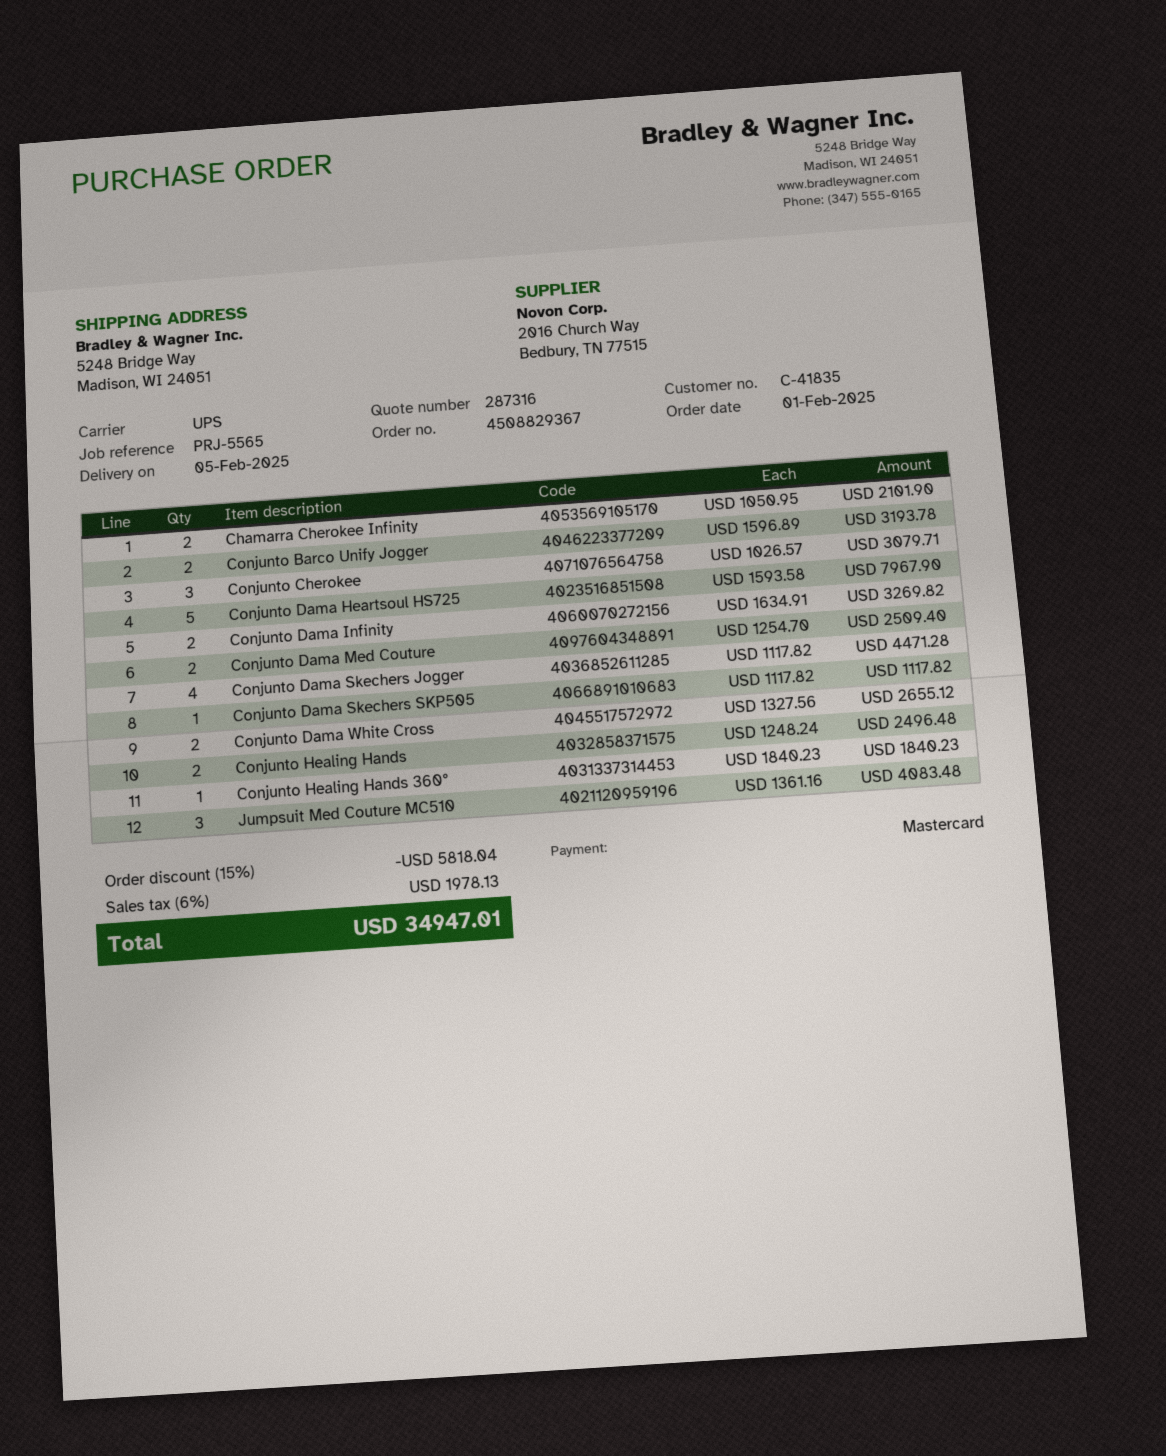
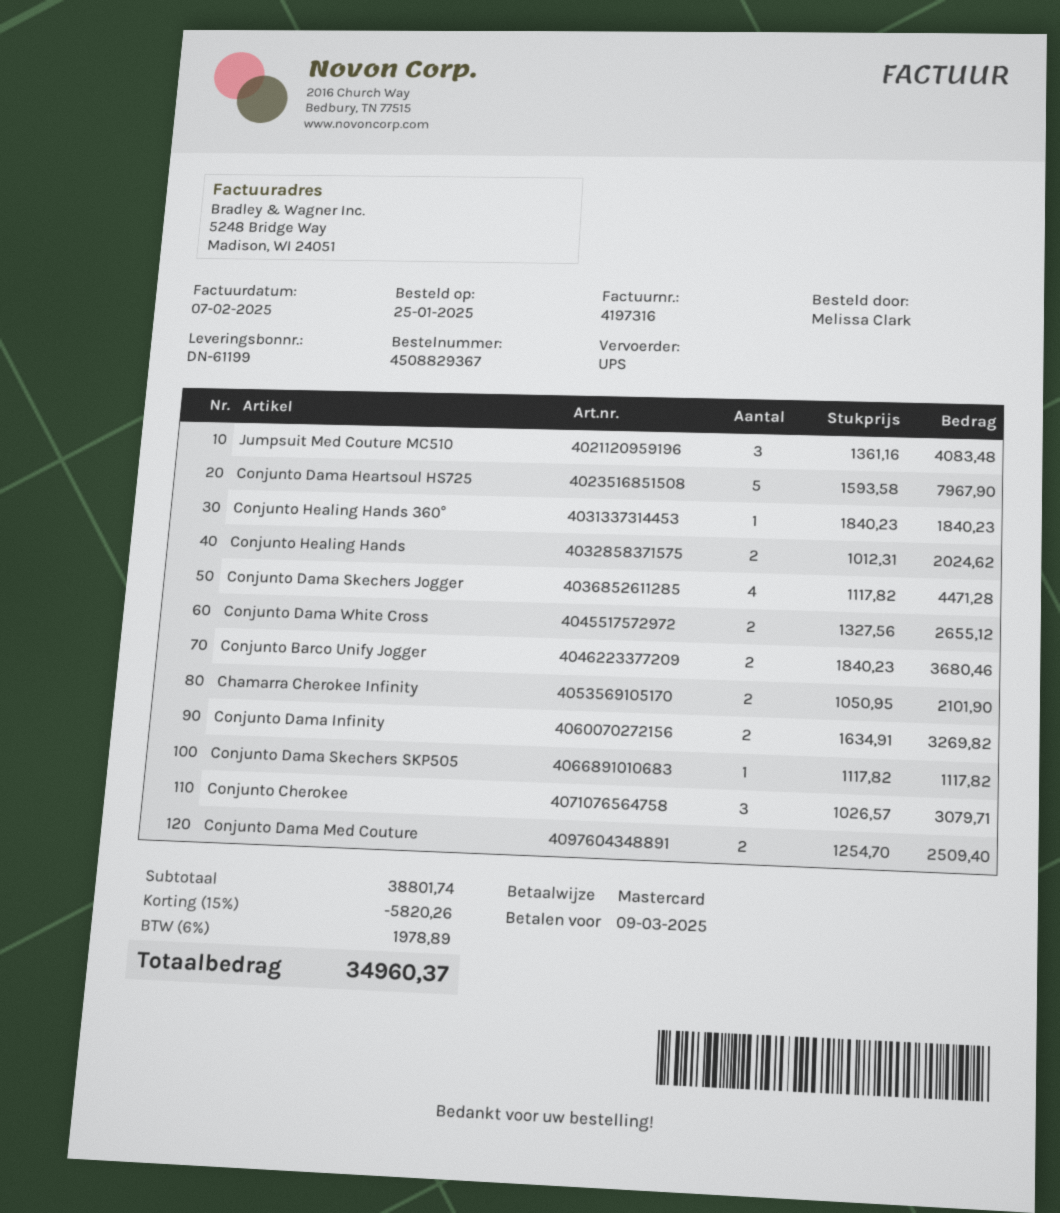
order date: 2025-02-01 -> 2025-01-25
Conjunto Barco Unify Jogger: 2 x 1596.89 = 3193.78 -> 2 x 1840.23 = 3680.46
Conjunto Healing Hands: 2 x 1248.24 = 2496.48 -> 2 x 1012.31 = 2024.62
discount: 15% = 5818.04 -> 15% = 5820.26
tax: 6% = 1978.13 -> 6% = 1978.89
total: 34947.01 -> 34960.37

